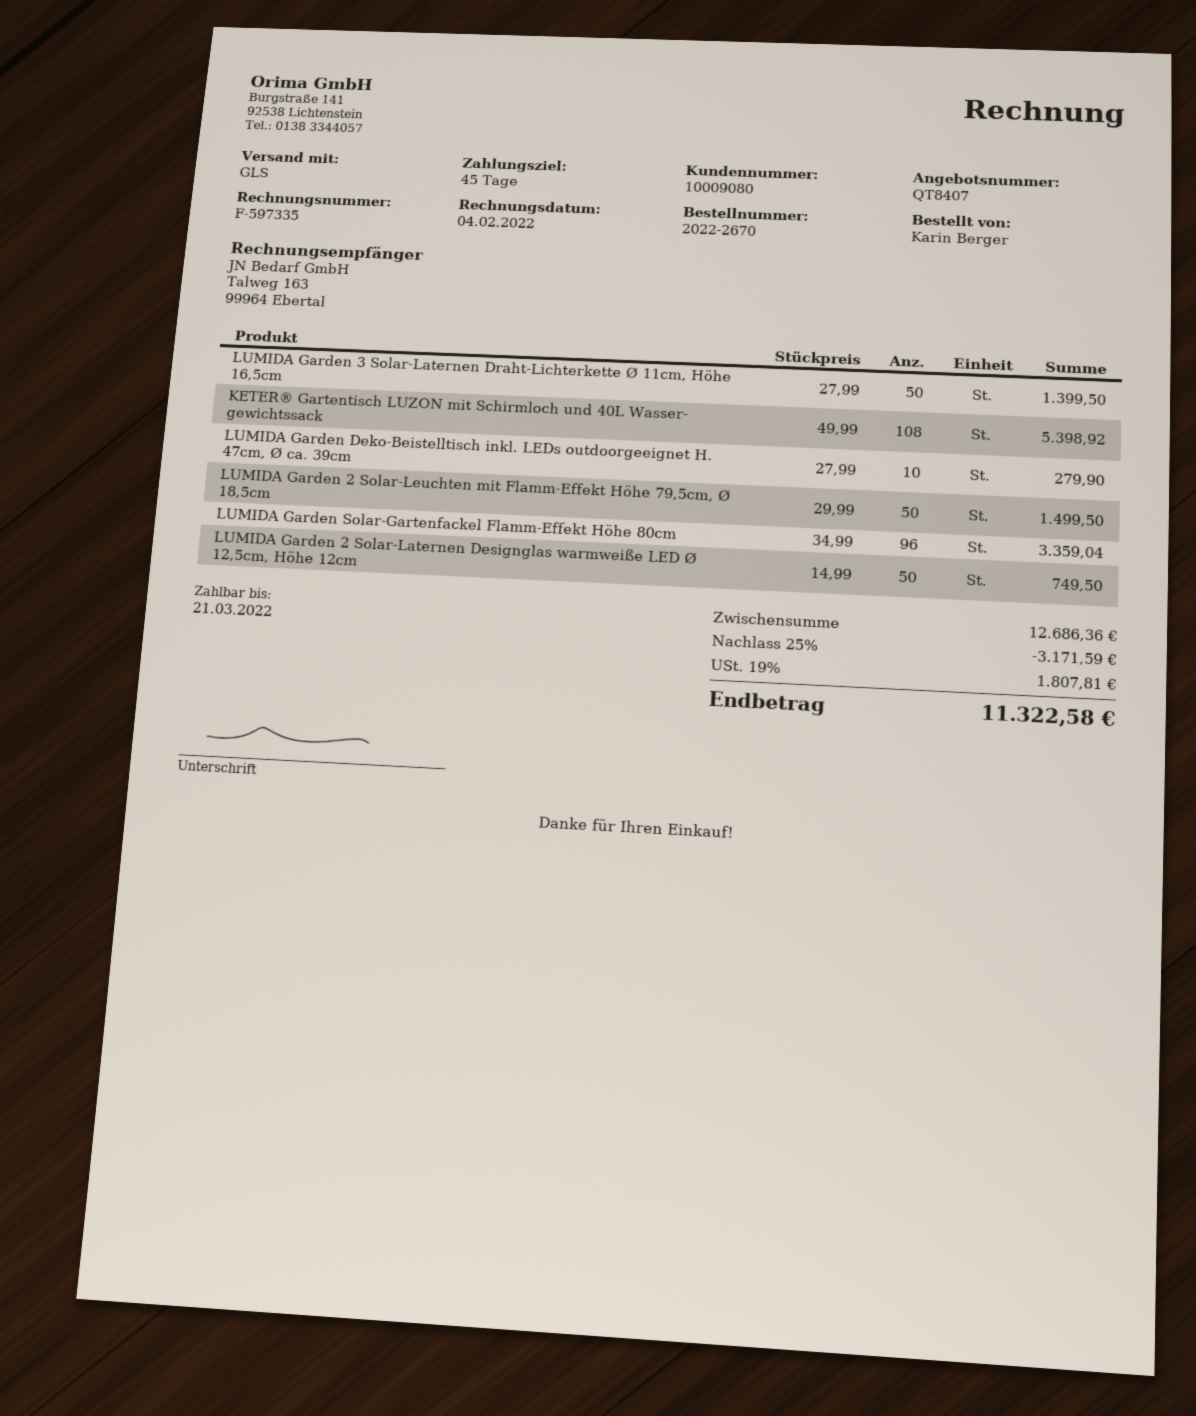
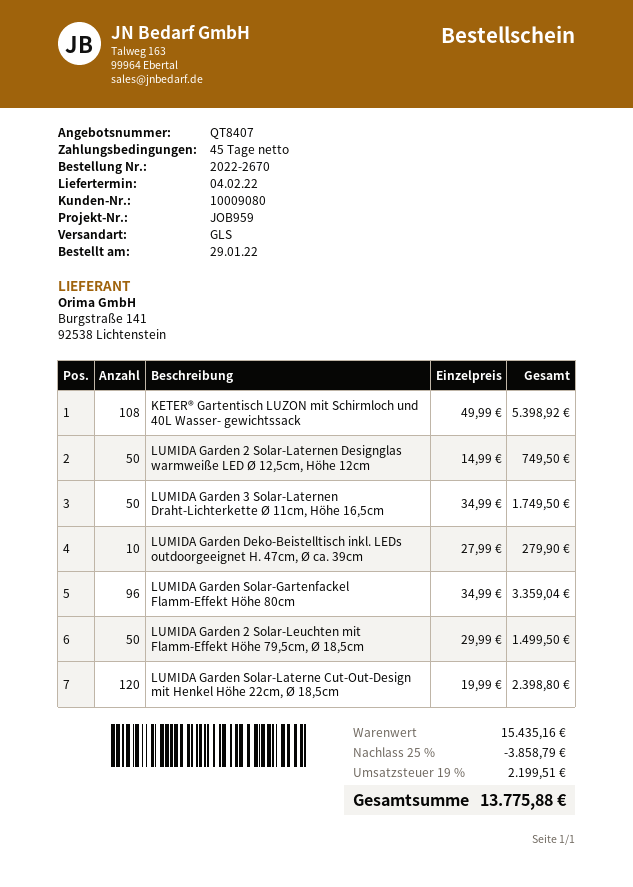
LUMIDA Garden 3 Solar-Laternen Draht-Lichterkette Ø 11cm, Höhe 16,5cm: 50 x 27.99 = 1399.50 -> 50 x 34.99 = 1749.50
LUMIDA Garden Solar-Laterne Cut-Out-Design mit Henkel Höhe 22cm, Ø 18,5cm: none -> 120 x 19.99 = 2398.80
subtotal: 12686.36 -> 15435.16
discount: 25% = 3171.59 -> 25% = 3858.79
tax: 19% = 1807.81 -> 19% = 2199.51
total: 11322.58 -> 13775.88

